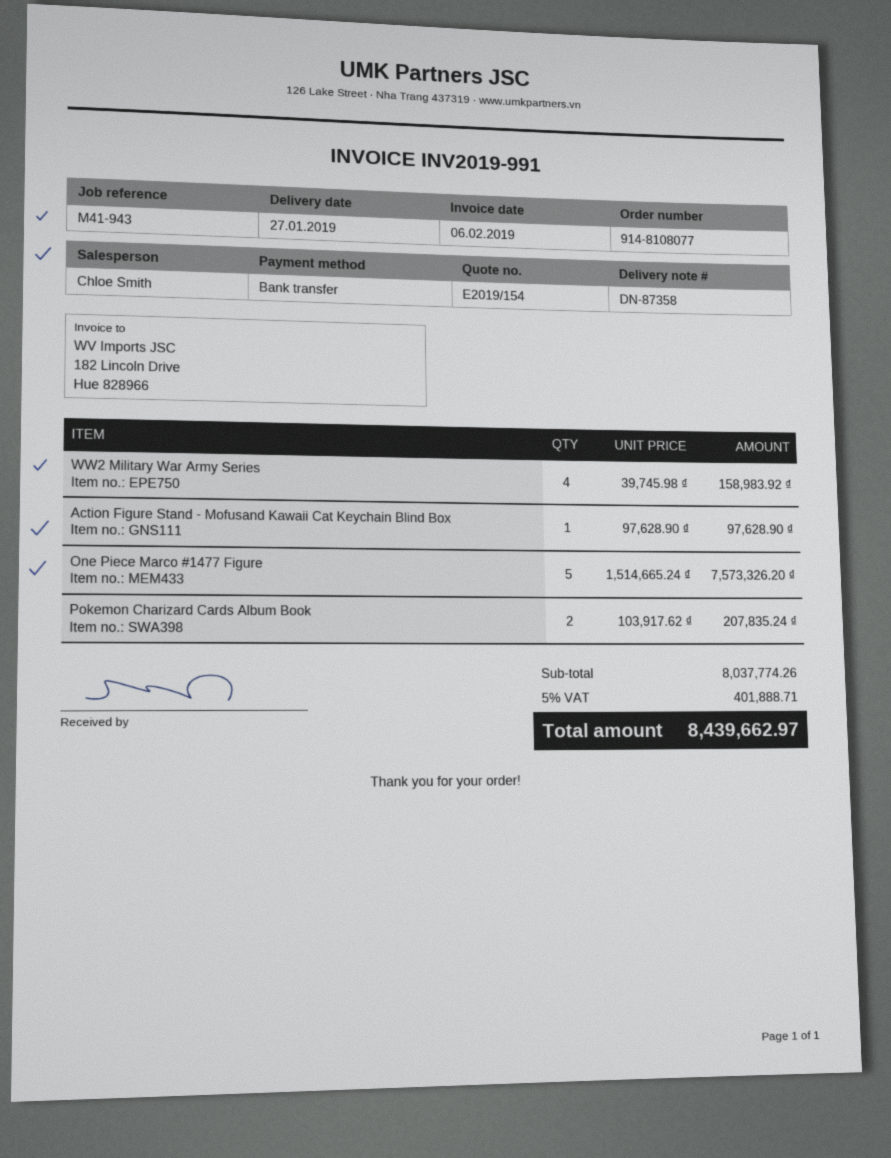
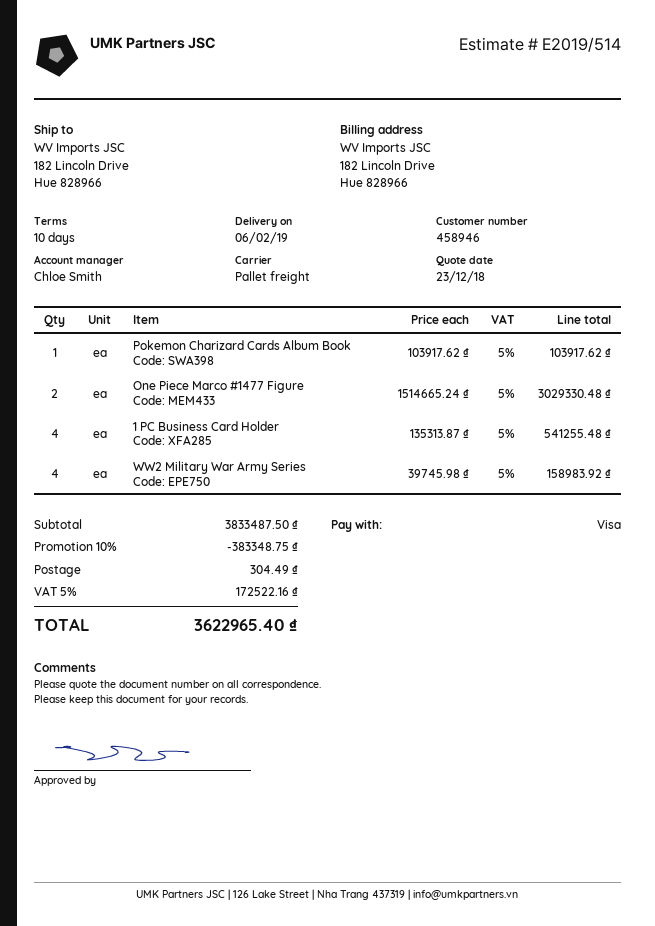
quote number: E2019/154 -> E2019/514
delivery date: 2019-01-27 -> 2019-02-06
payment method: bank transfer -> Visa
Action Figure Stand - Mofusand Kawaii Cat Keychain Blind Box: 1 x 97628.90 = 97628.90 -> none
One Piece Marco #1477 Figure: 5 x 1514665.24 = 7573326.20 -> 2 x 1514665.24 = 3029330.48
Pokemon Charizard Cards Album Book: 2 x 103917.62 = 207835.24 -> 1 x 103917.62 = 103917.62
1 PC Business Card Holder: none -> 4 x 135313.87 = 541255.48
subtotal: 8037774.26 -> 3833487.50
discount: none -> 10% = 383348.75
shipping: none -> 304.49
tax: 5% = 401888.71 -> 5% = 172522.16
total: 8439662.97 -> 3622965.40

